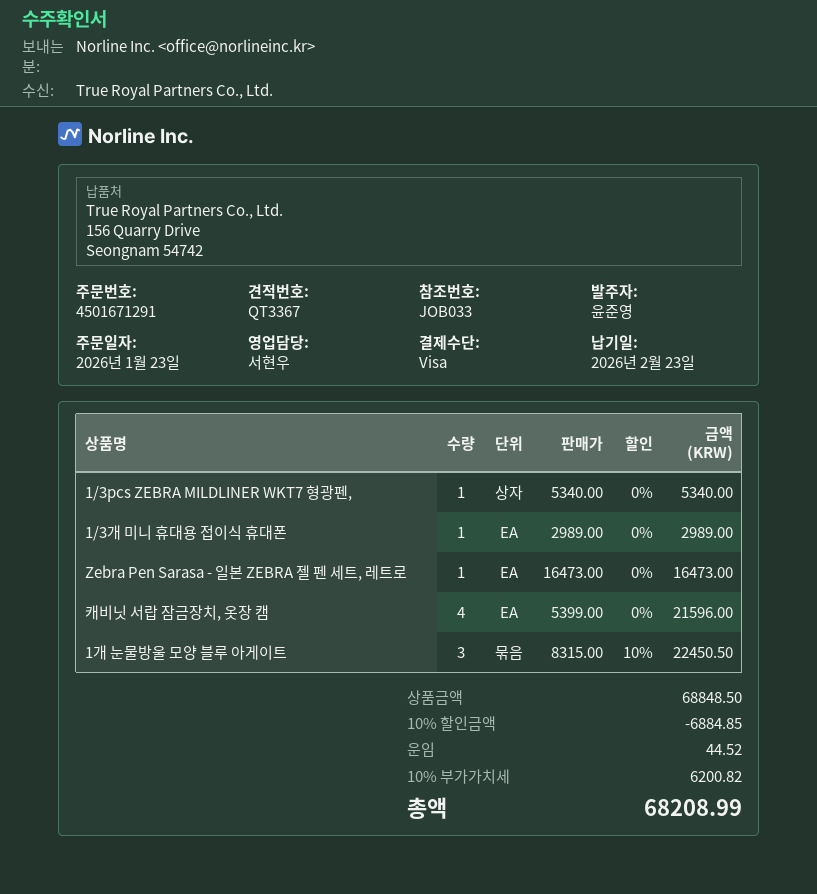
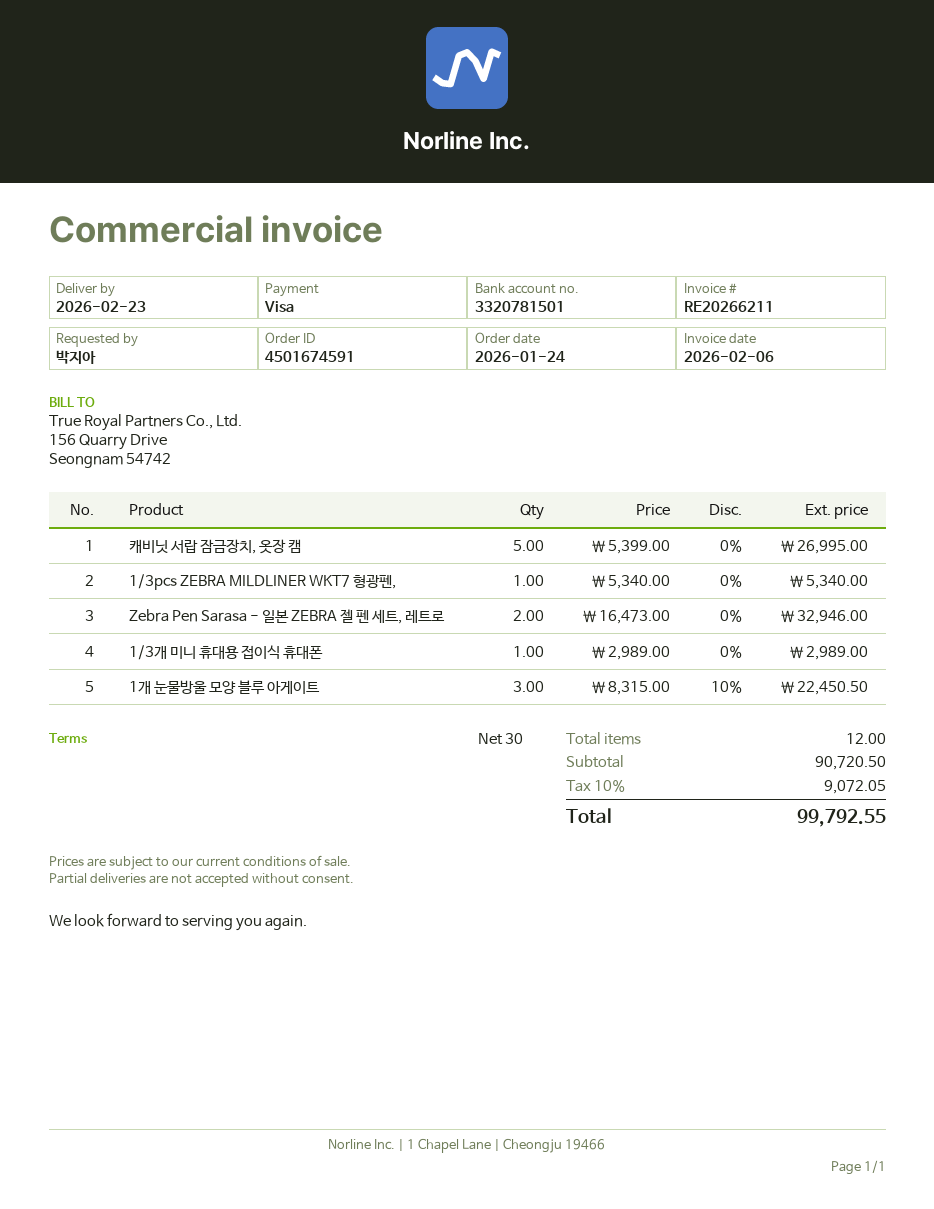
order number: 4501671291 -> 4501674591
order date: 2026-01-23 -> 2026-01-24
ordered by: 윤준영 -> 박지아
Zebra Pen Sarasa - 일본 ZEBRA 젤 펜 세트, 레트로: 1 x 16473.00 = 16473.00 -> 2 x 16473.00 = 32946.00
캐비닛 서랍 잠금장치, 옷장 캠: 4 x 5399.00 = 21596.00 -> 5 x 5399.00 = 26995.00
subtotal: 68848.50 -> 90720.50
discount: 10% = 6884.85 -> none
shipping: 44.52 -> none
tax: 10% = 6200.82 -> 10% = 9072.05
total: 68208.99 -> 99792.55

